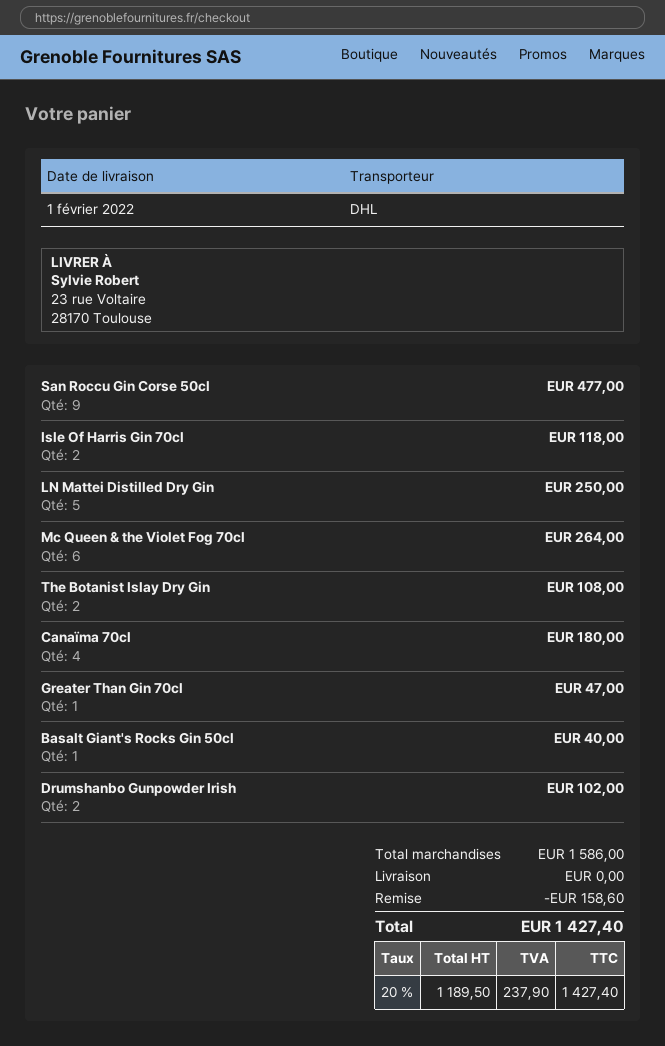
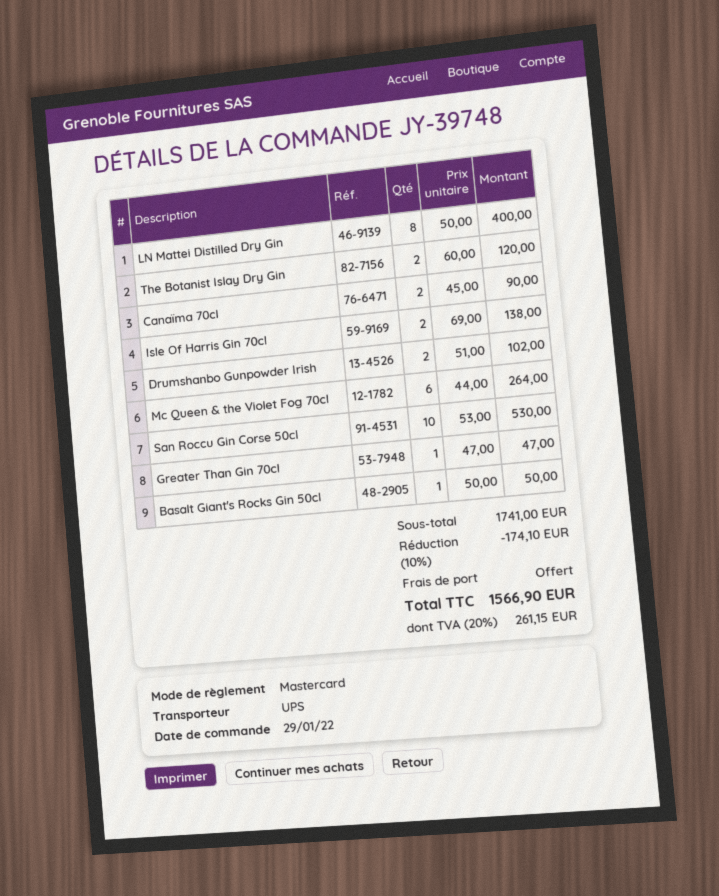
shipping method: DHL -> UPS
San Roccu Gin Corse 50cl: 9 for 477.00 -> 10 for 530.00
Isle Of Harris Gin 70cl: 2 for 118.00 -> 2 for 138.00
LN Mattei Distilled Dry Gin: 5 for 250.00 -> 8 for 400.00
The Botanist Islay Dry Gin: 2 for 108.00 -> 2 for 120.00
Canaïma 70cl: 4 for 180.00 -> 2 for 90.00
Basalt Giant's Rocks Gin 50cl: 1 for 40.00 -> 1 for 50.00
subtotal: 1586.00 -> 1741.00
discount: 158.60 -> 174.10
tax: 20% = 237.90 -> 20% = 261.15
total: 1427.40 -> 1566.90

